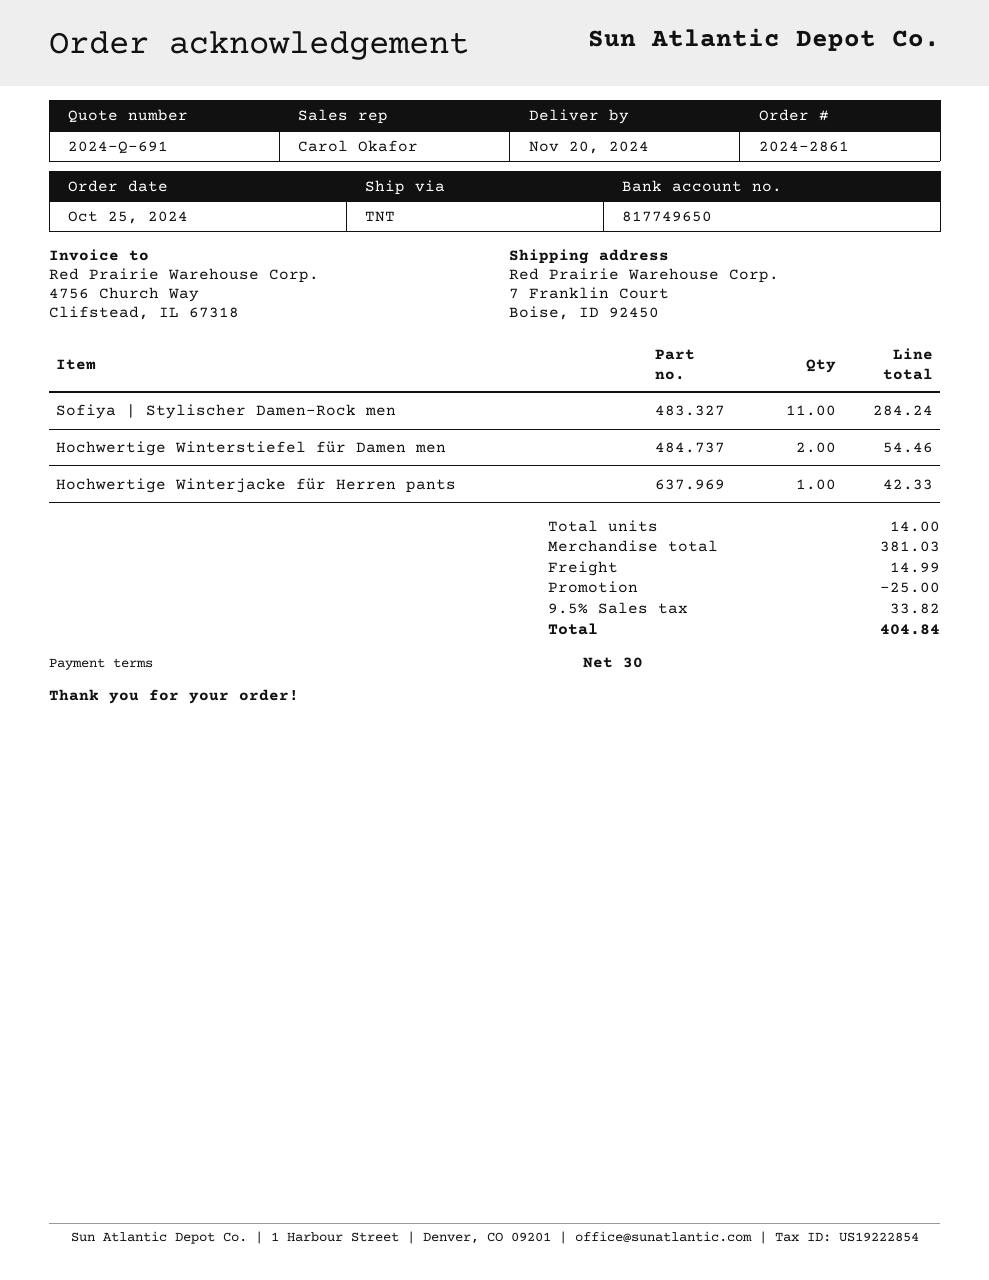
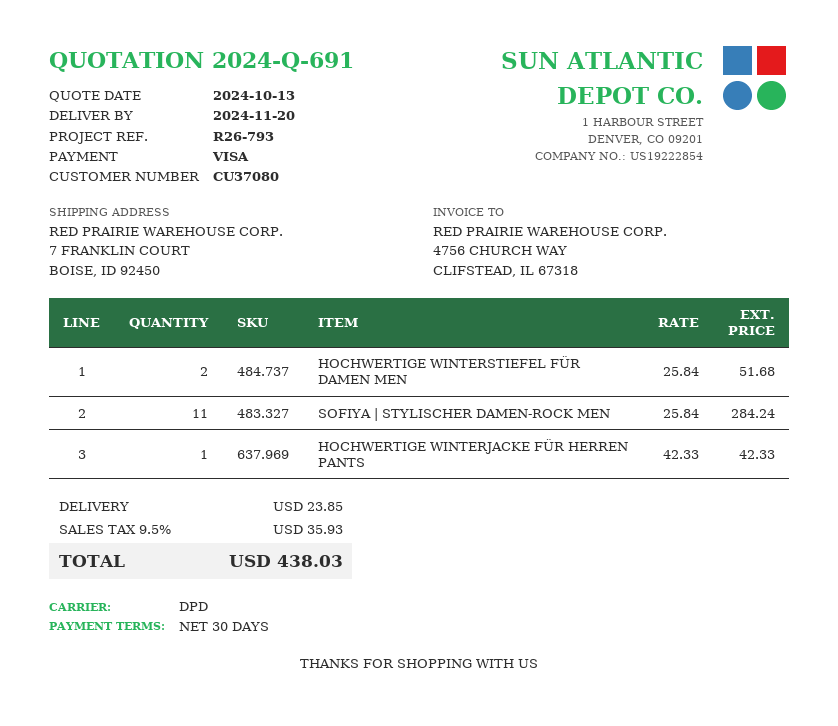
shipping method: TNT -> DPD
Hochwertige Winterstiefel für Damen men: 2 for 54.46 -> 2 for 51.68
discount: 25.00 -> none
shipping: 14.99 -> 23.85
tax: 9.5% = 33.82 -> 9.5% = 35.93
total: 404.84 -> 438.03

